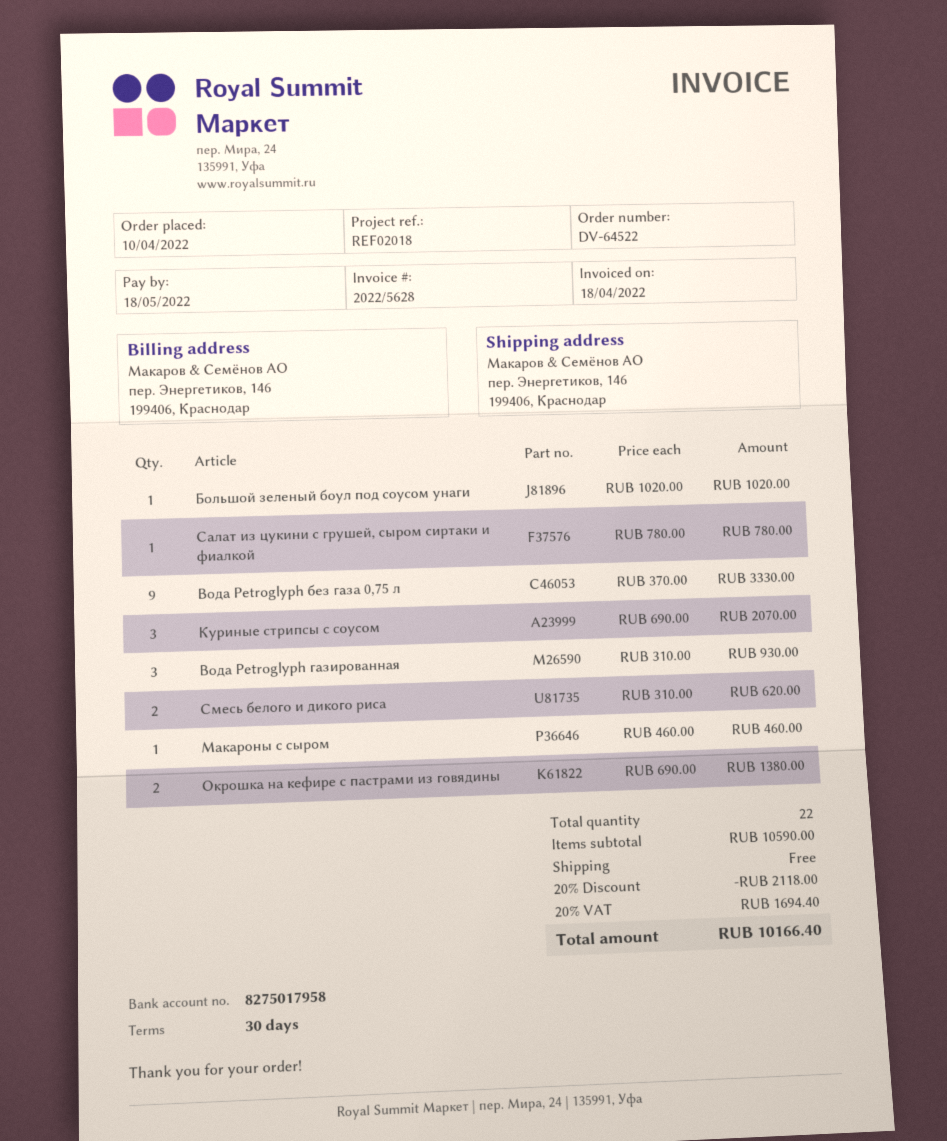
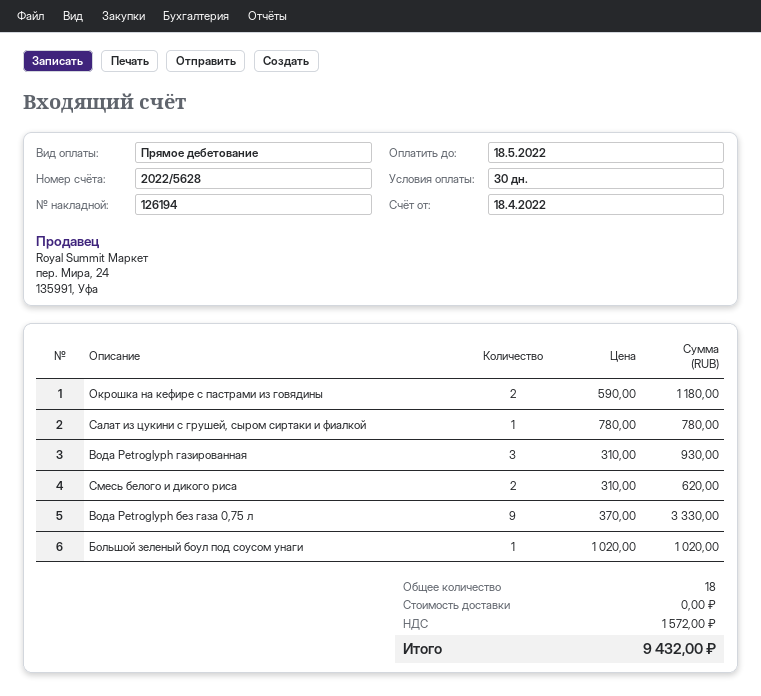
Куриные стрипсы с соусом: 3 x 690.00 = 2070.00 -> none
Макароны с сыром: 1 x 460.00 = 460.00 -> none
Окрошка на кефире с пастрами из говядины: 2 x 690.00 = 1380.00 -> 2 x 590.00 = 1180.00
total quantity: 22 -> 18
discount: 20% = 2118.00 -> none
tax: 1694.40 -> 1572.00
total: 10166.40 -> 9432.00

